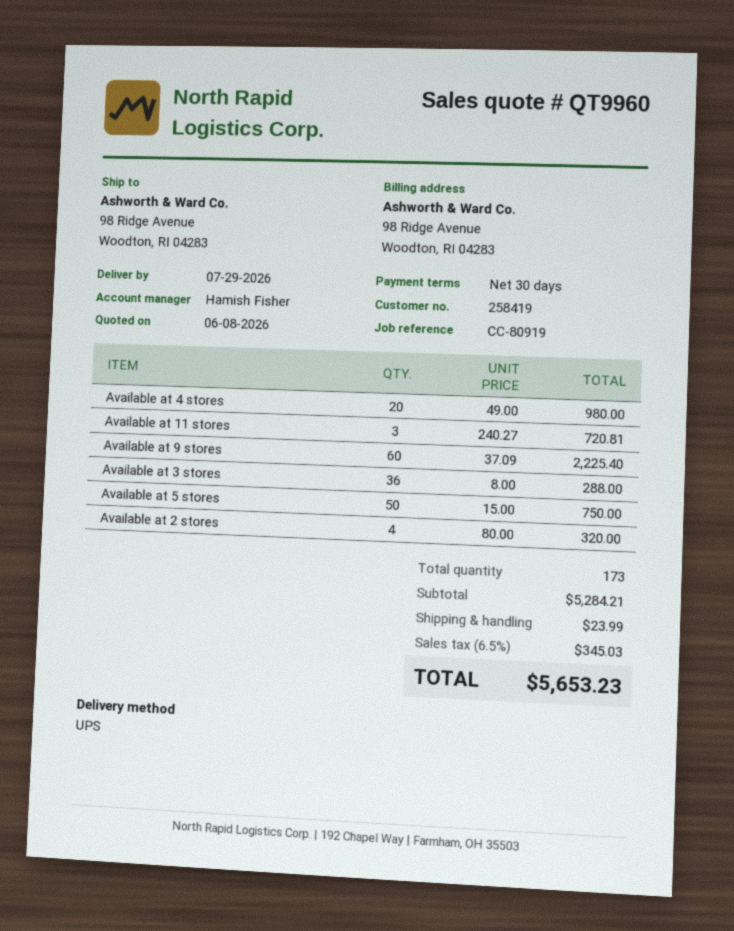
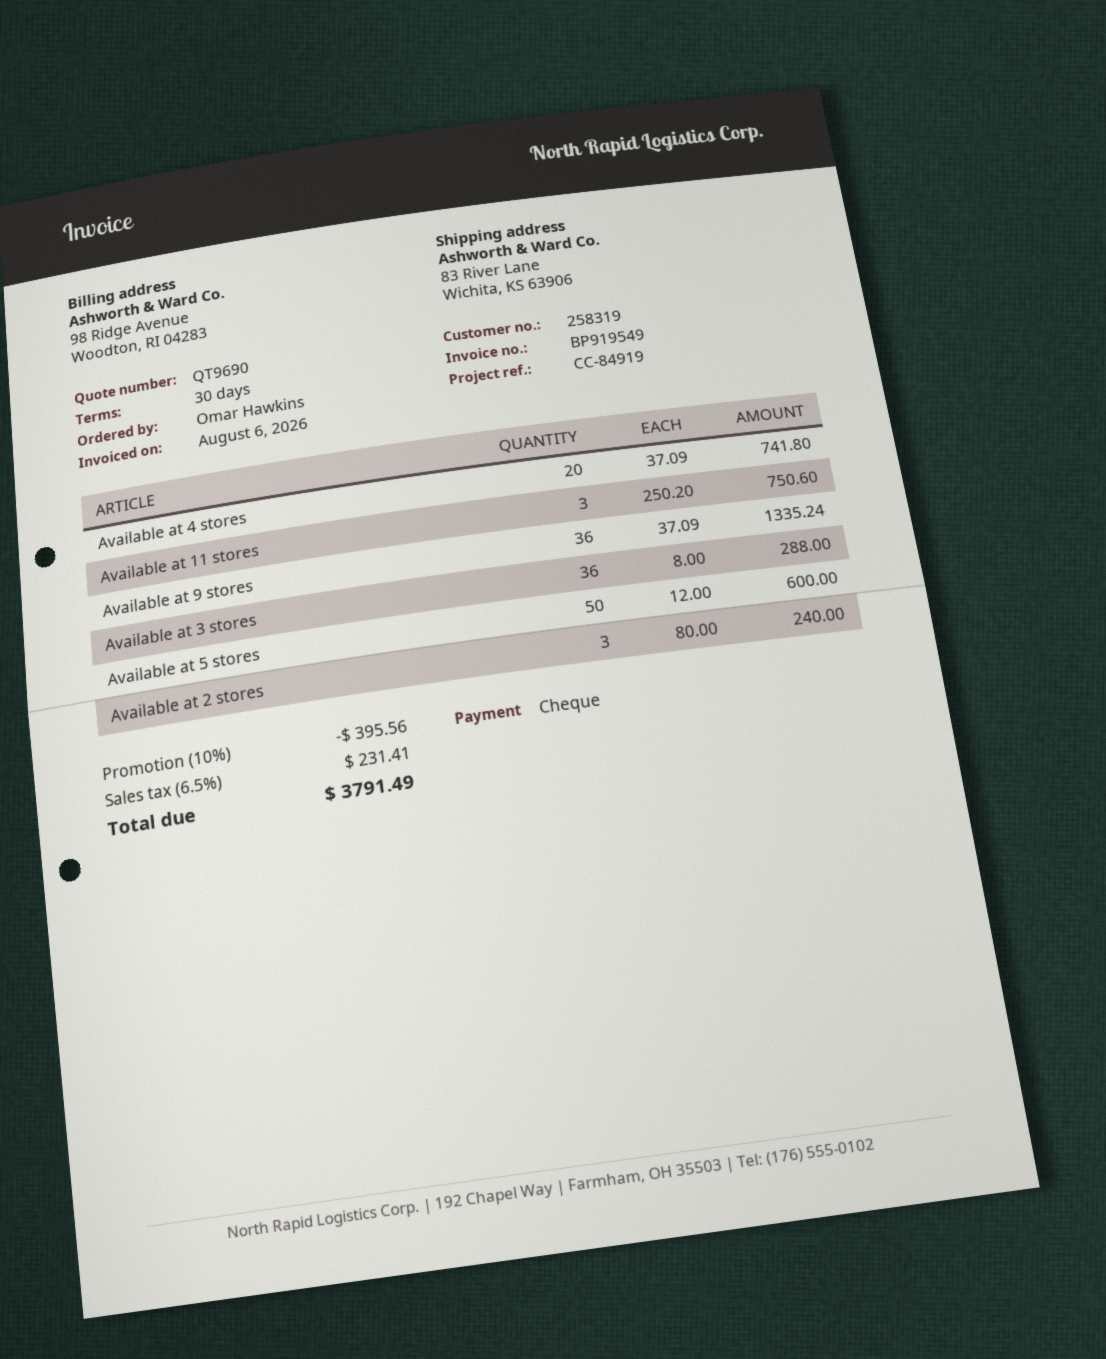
quote number: QT9960 -> QT9690
customer number: 258419 -> 258319
reference: CC-80919 -> CC-84919
ship to: 98 Ridge Avenue, Woodton, RI 04283 -> 83 River Lane, Wichita, KS 63906
Available at 4 stores: 20 x 49.00 = 980.00 -> 20 x 37.09 = 741.80
Available at 11 stores: 3 x 240.27 = 720.81 -> 3 x 250.20 = 750.60
Available at 9 stores: 60 x 37.09 = 2225.40 -> 36 x 37.09 = 1335.24
Available at 5 stores: 50 x 15.00 = 750.00 -> 50 x 12.00 = 600.00
Available at 2 stores: 4 x 80.00 = 320.00 -> 3 x 80.00 = 240.00
discount: none -> 10% = 395.56
shipping: 23.99 -> none
tax: 6.5% = 345.03 -> 6.5% = 231.41
total: 5653.23 -> 3791.49

